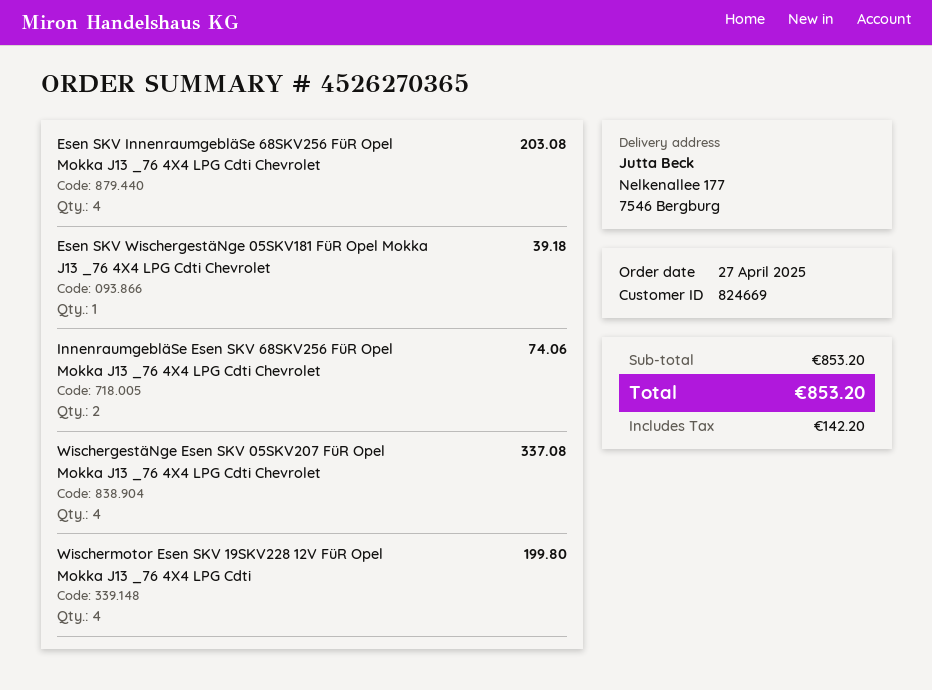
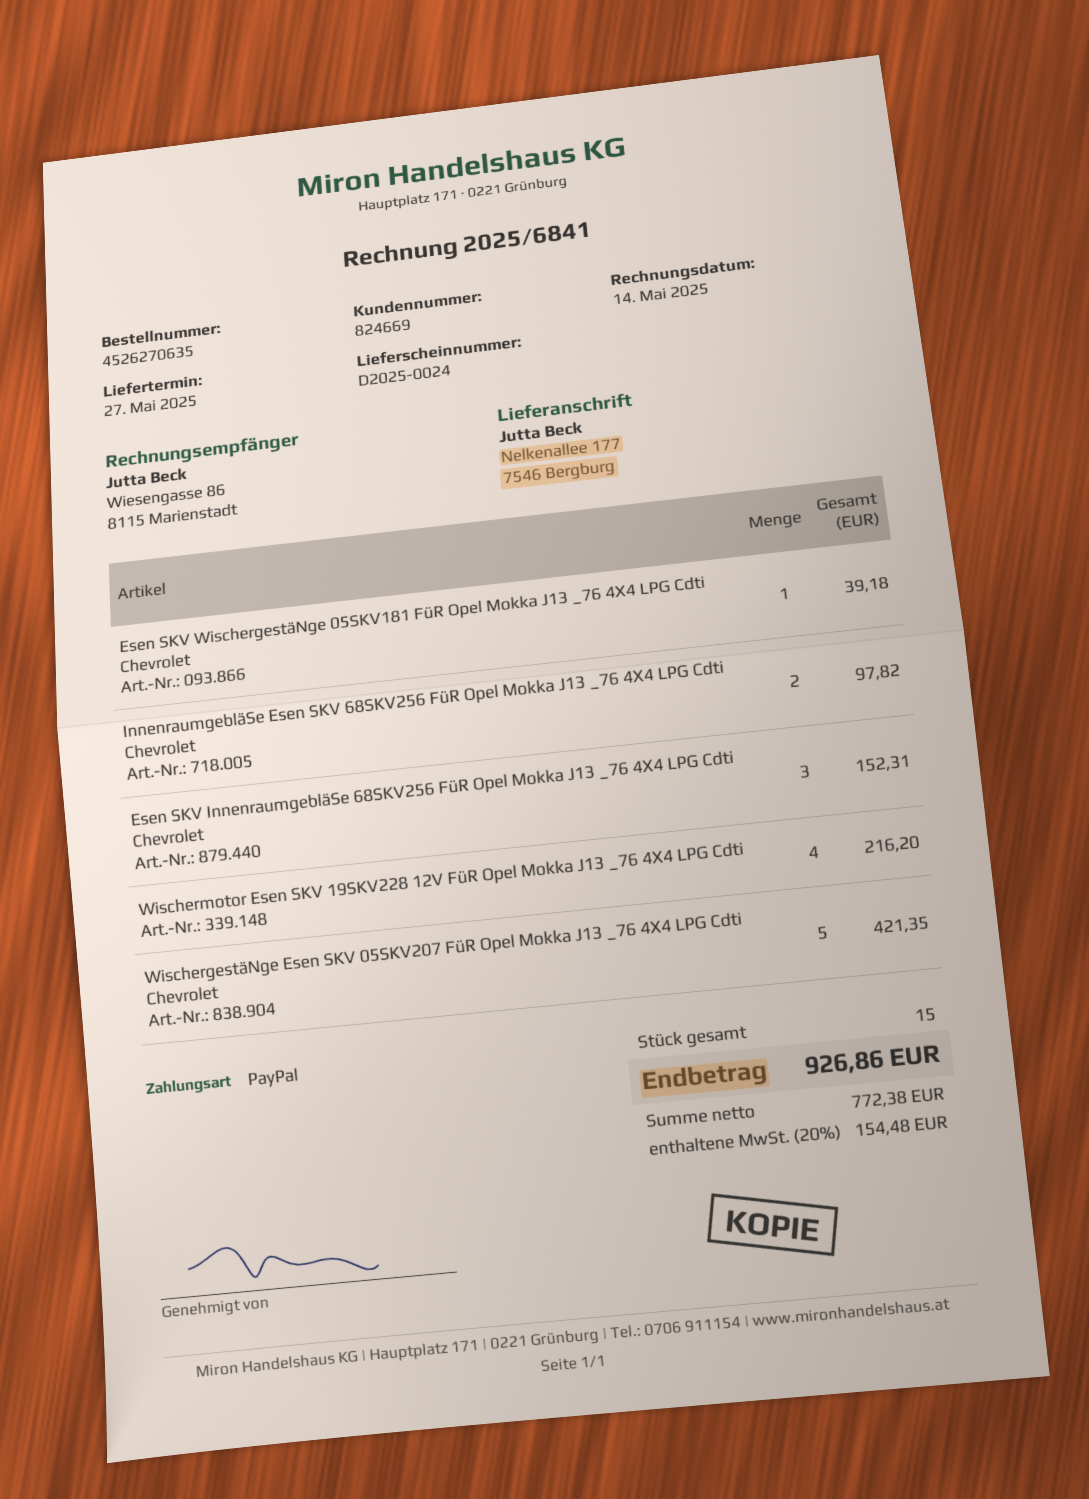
order number: 4526270365 -> 4526270635
Esen SKV InnenraumgebläSe 68SKV256 FüR Opel Mokka J13 _76 4X4 LPG Cdti Chevrolet: 4 for 203.08 -> 3 for 152.31
InnenraumgebläSe Esen SKV 68SKV256 FüR Opel Mokka J13 _76 4X4 LPG Cdti Chevrolet: 2 for 74.06 -> 2 for 97.82
WischergestäNge Esen SKV 05SKV207 FüR Opel Mokka J13 _76 4X4 LPG Cdti Chevrolet: 4 for 337.08 -> 5 for 421.35
Wischermotor Esen SKV 19SKV228 12V FüR Opel Mokka J13 _76 4X4 LPG Cdti: 4 for 199.80 -> 4 for 216.20
tax: 142.20 -> 154.48
total: 853.20 -> 926.86

